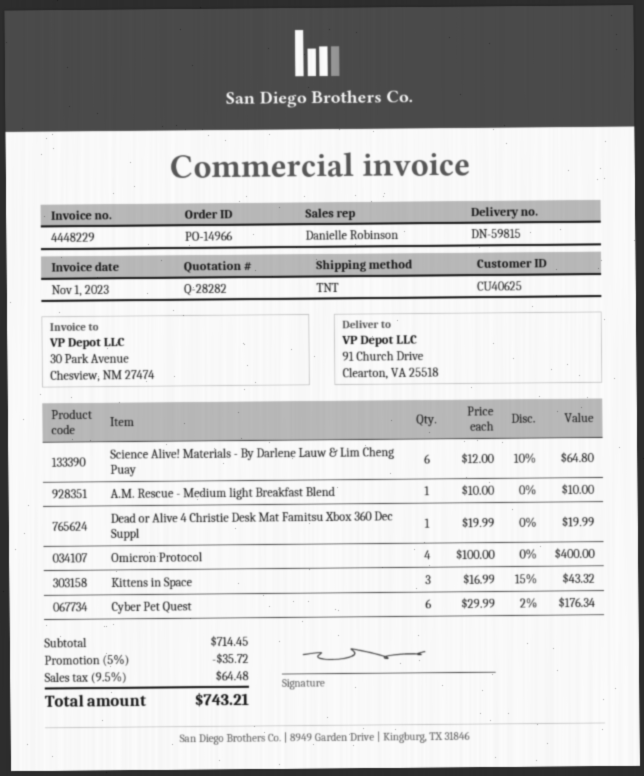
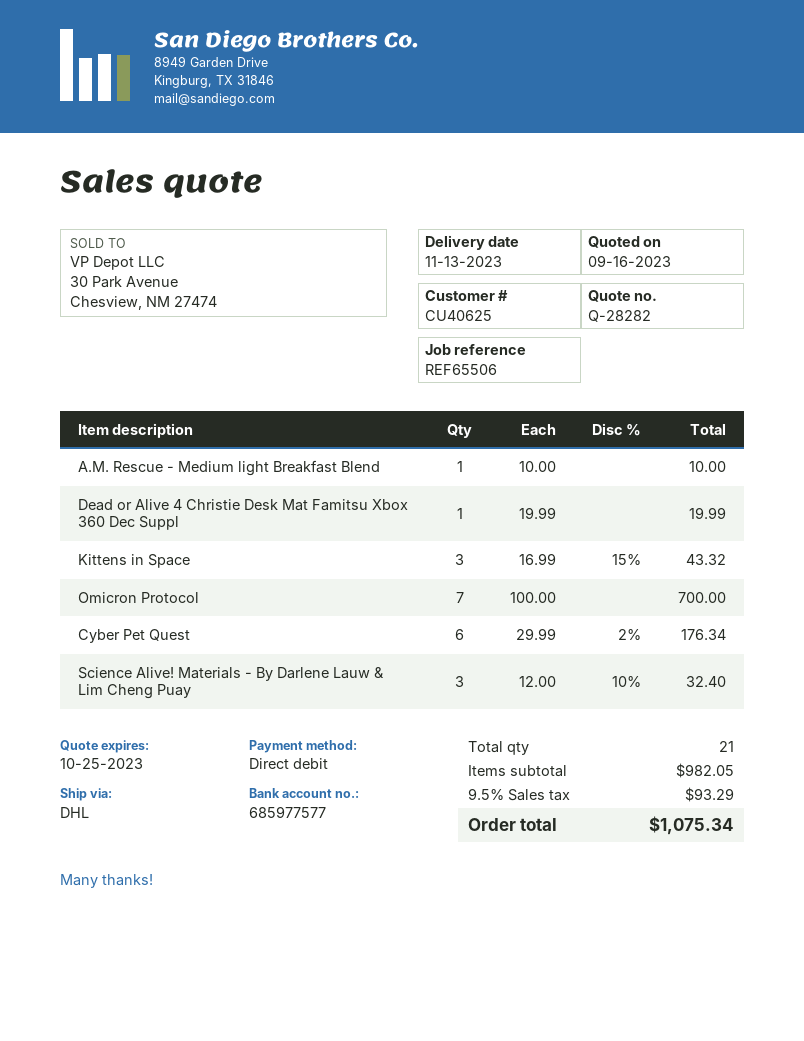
shipping method: TNT -> DHL
Science Alive! Materials - By Darlene Lauw & Lim Cheng Puay: 6 x 12.00 - 10% = 64.80 -> 3 x 12.00 - 10% = 32.40
Omicron Protocol: 4 x 100.00 = 400.00 -> 7 x 100.00 = 700.00
subtotal: 714.45 -> 982.05
discount: 5% = 35.72 -> none
tax: 9.5% = 64.48 -> 9.5% = 93.29
total: 743.21 -> 1075.34

